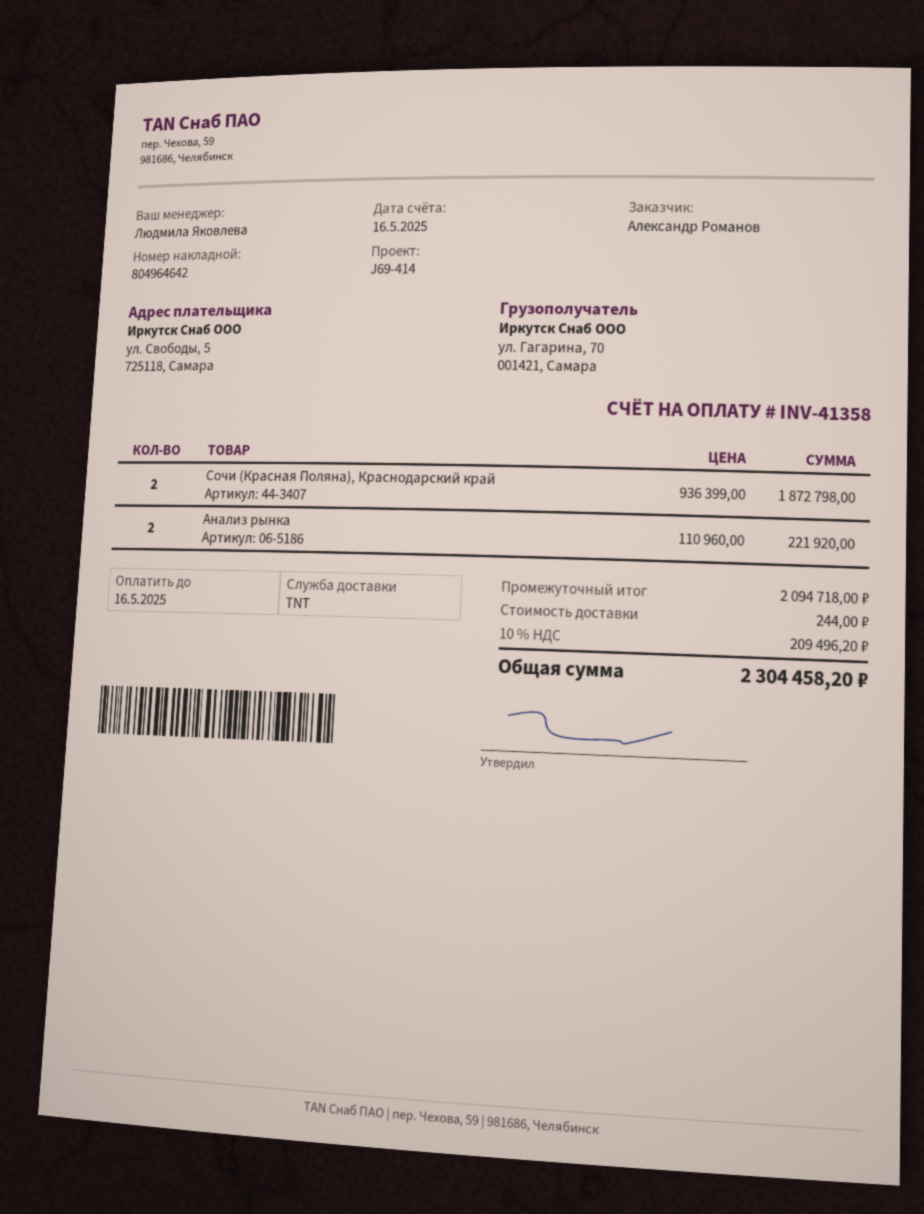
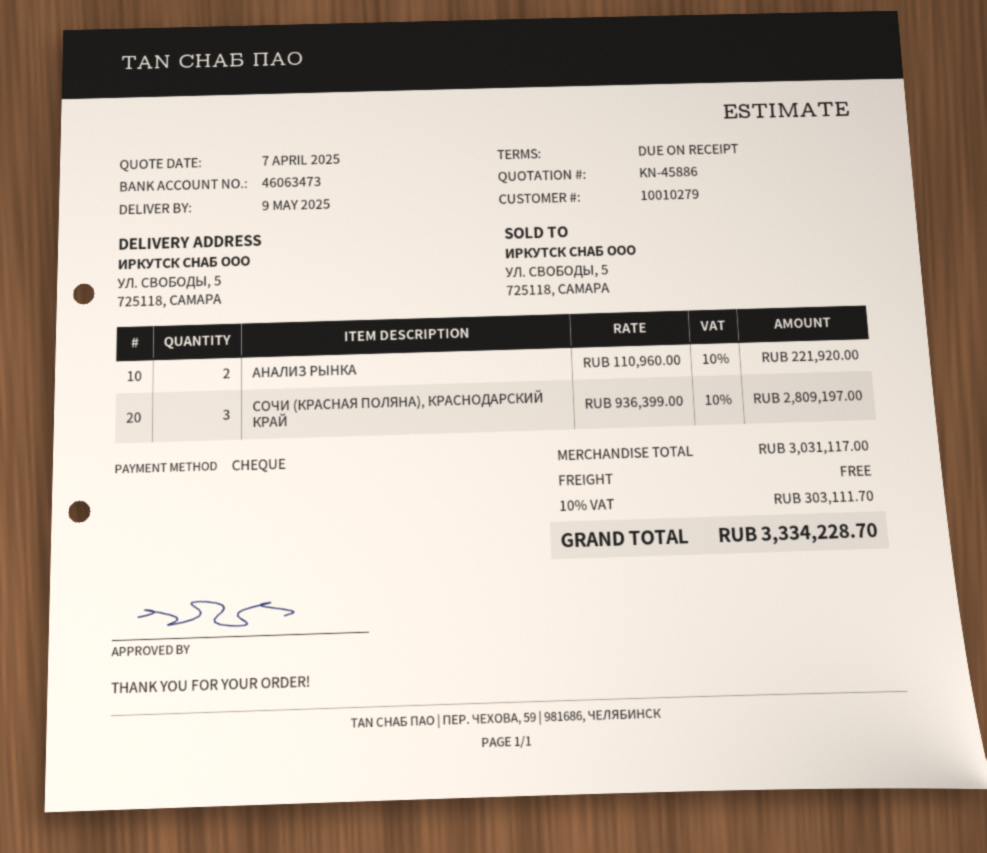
ship to: ул. Гагарина, 70, 001421, Самара -> УЛ. СВОБОДЫ, 5, 725118, САМАРА
Сочи (Красная Поляна), Краснодарский край: 2 x 936399.00 = 1872798.00 -> 3 x 936399.00 = 2809197.00
subtotal: 2094718.00 -> 3031117.00
shipping: 244.00 -> 0.00
tax: 10% = 209496.20 -> 10% = 303111.70
total: 2304458.20 -> 3334228.70

